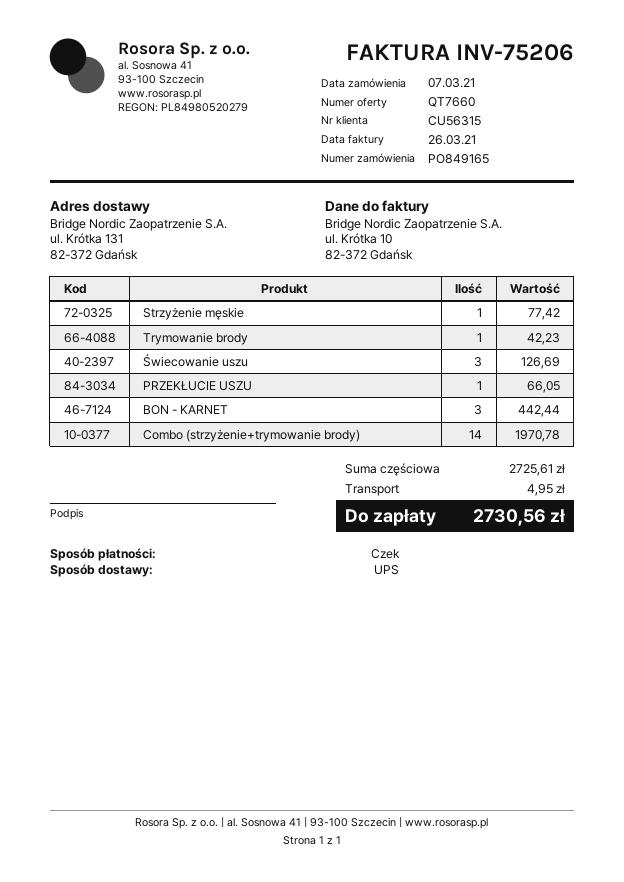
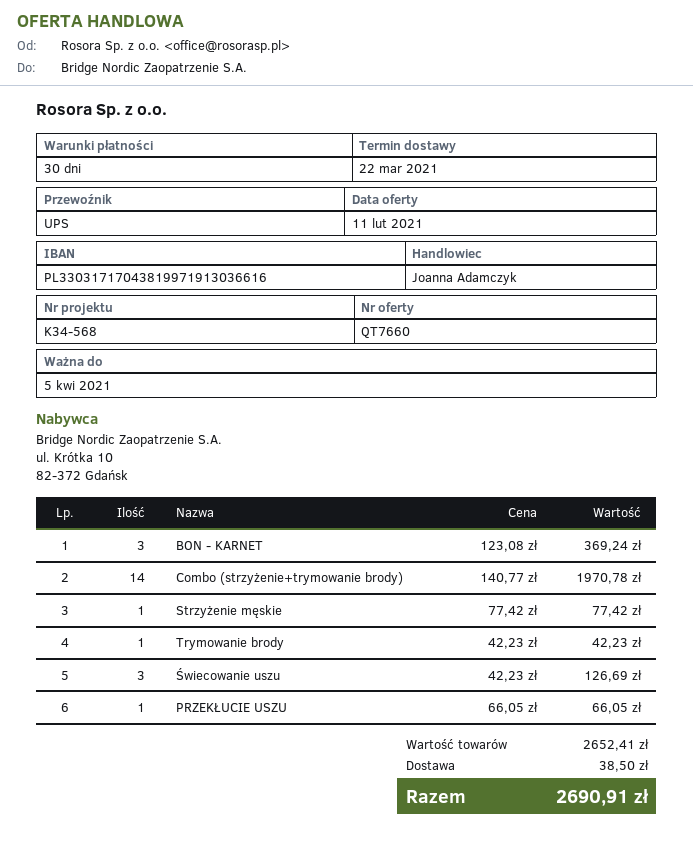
BON - KARNET: 3 for 442.44 -> 3 for 369.24
subtotal: 2725.61 -> 2652.41
shipping: 4.95 -> 38.50
total: 2730.56 -> 2690.91

